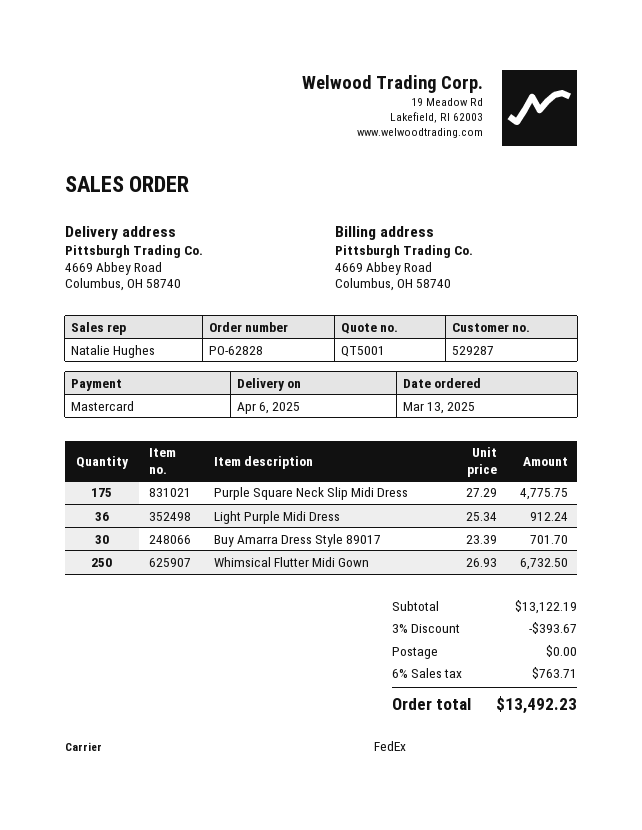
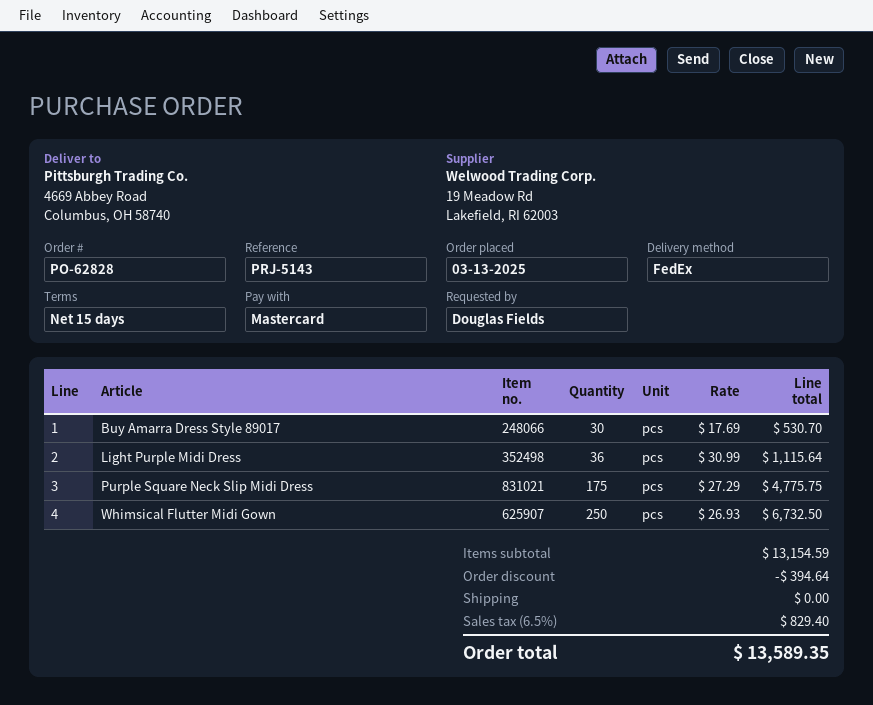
Light Purple Midi Dress: 36 x 25.34 = 912.24 -> 36 x 30.99 = 1115.64
Buy Amarra Dress Style 89017: 30 x 23.39 = 701.70 -> 30 x 17.69 = 530.70
subtotal: 13122.19 -> 13154.59
discount: 393.67 -> 394.64
tax: 6% = 763.71 -> 6.5% = 829.40
total: 13492.23 -> 13589.35

